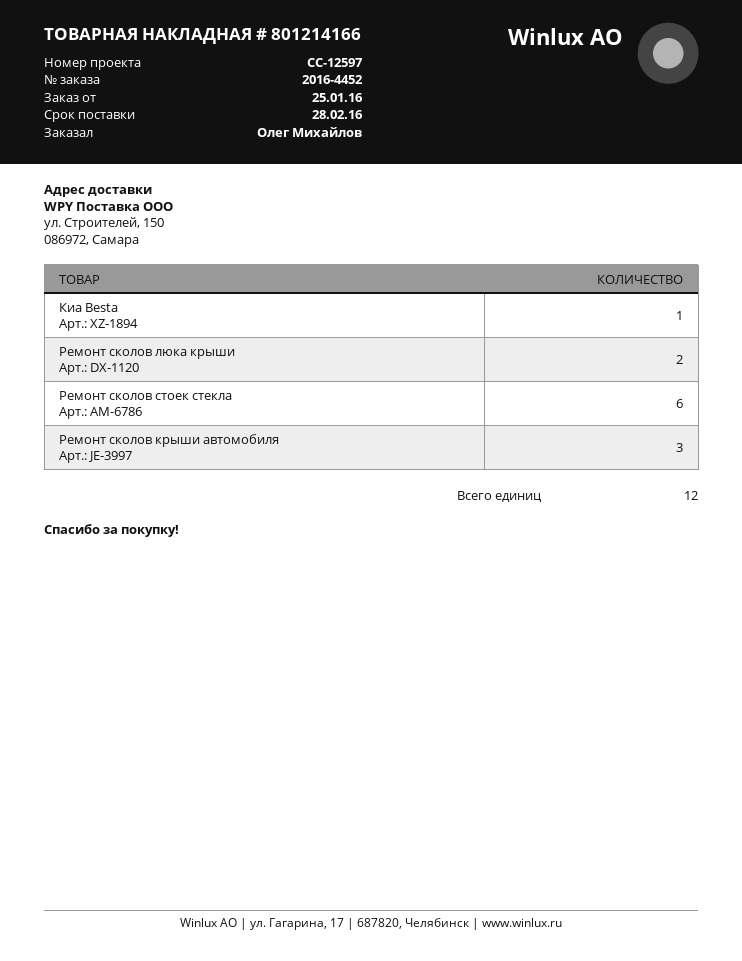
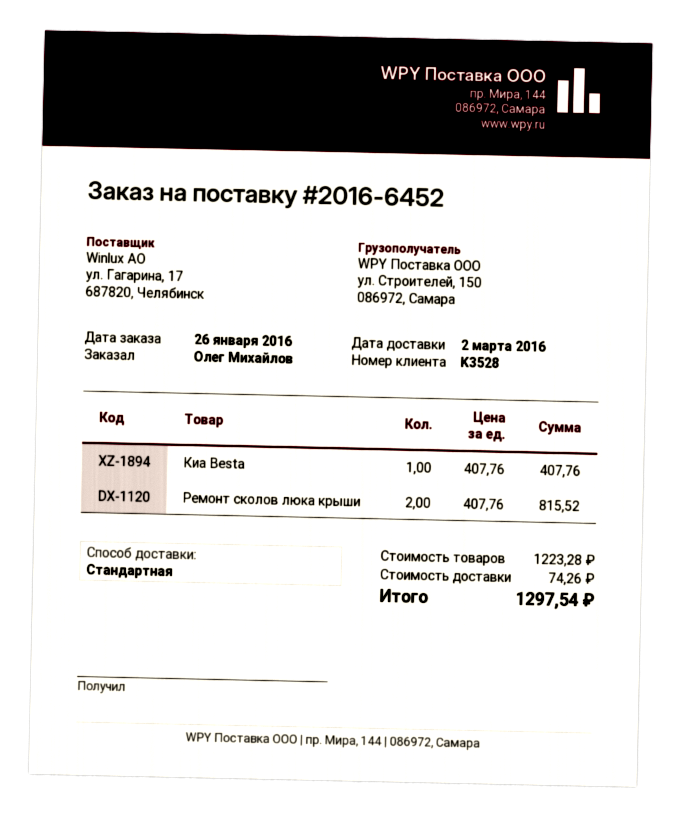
order number: 2016-4452 -> 2016-6452
order date: 2016-01-25 -> 2016-01-26
delivery date: 2016-02-28 -> 2016-03-02
Ремонт сколов стоек стекла: 6 -> none
Ремонт сколов крыши автомобиля: 3 -> none

